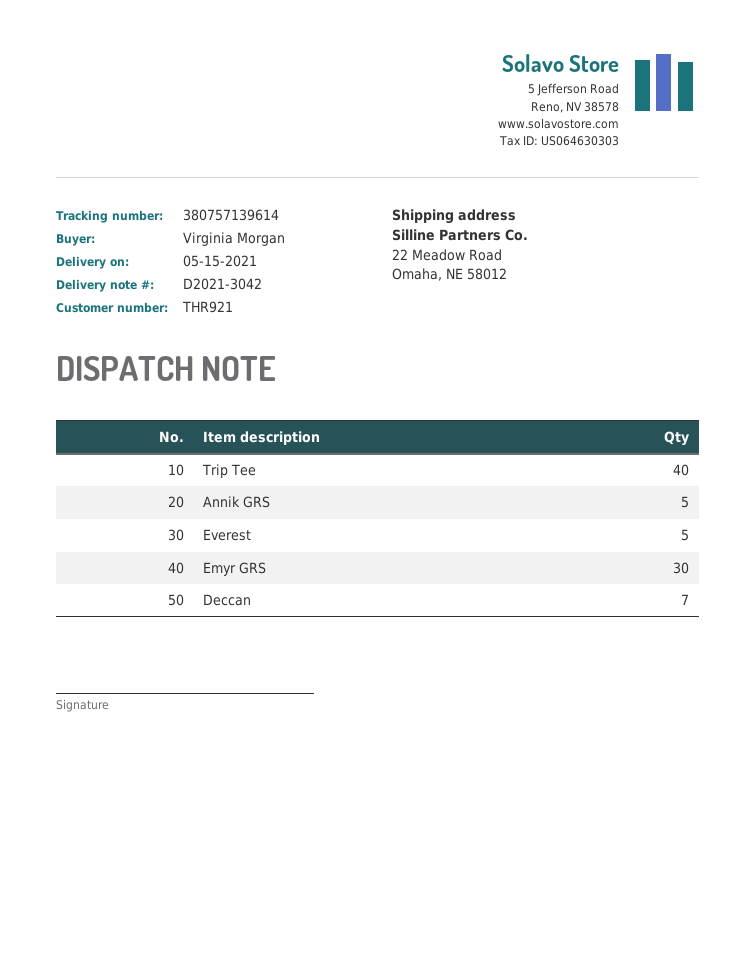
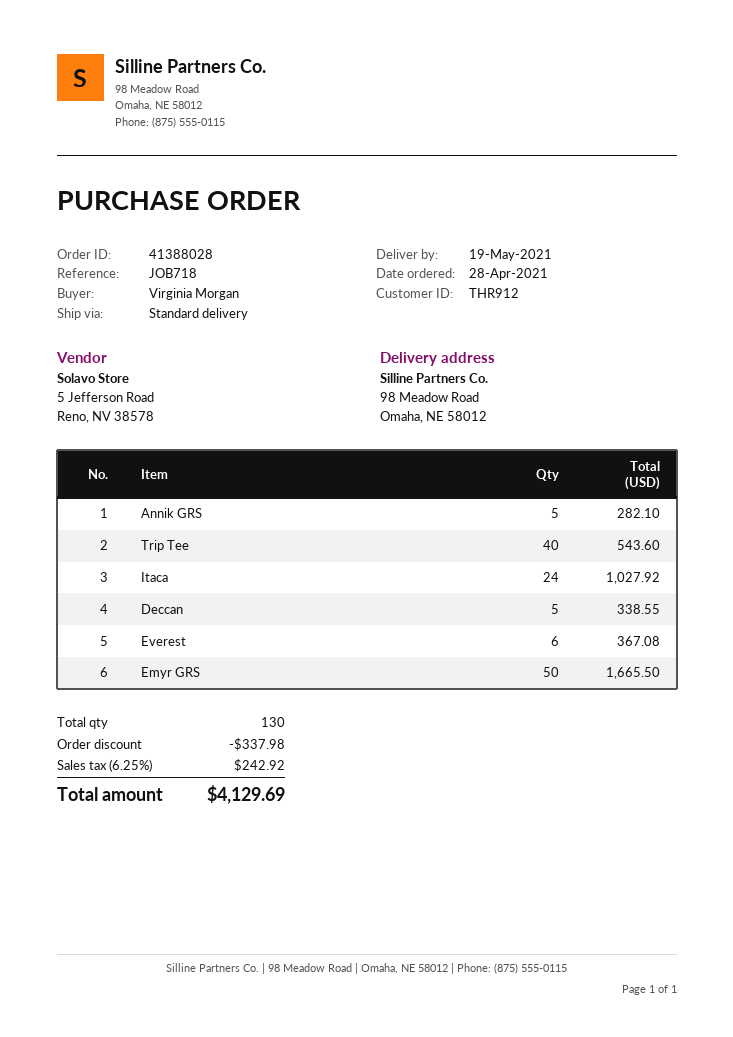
delivery date: 2021-05-15 -> 2021-05-19
customer number: THR921 -> THR912
ship to: 22 Meadow Road, Omaha, NE 58012 -> 98 Meadow Road, Omaha, NE 58012
Everest: 5 -> 6
Emyr GRS: 30 -> 50
Deccan: 7 -> 5
Itaca: none -> 24

